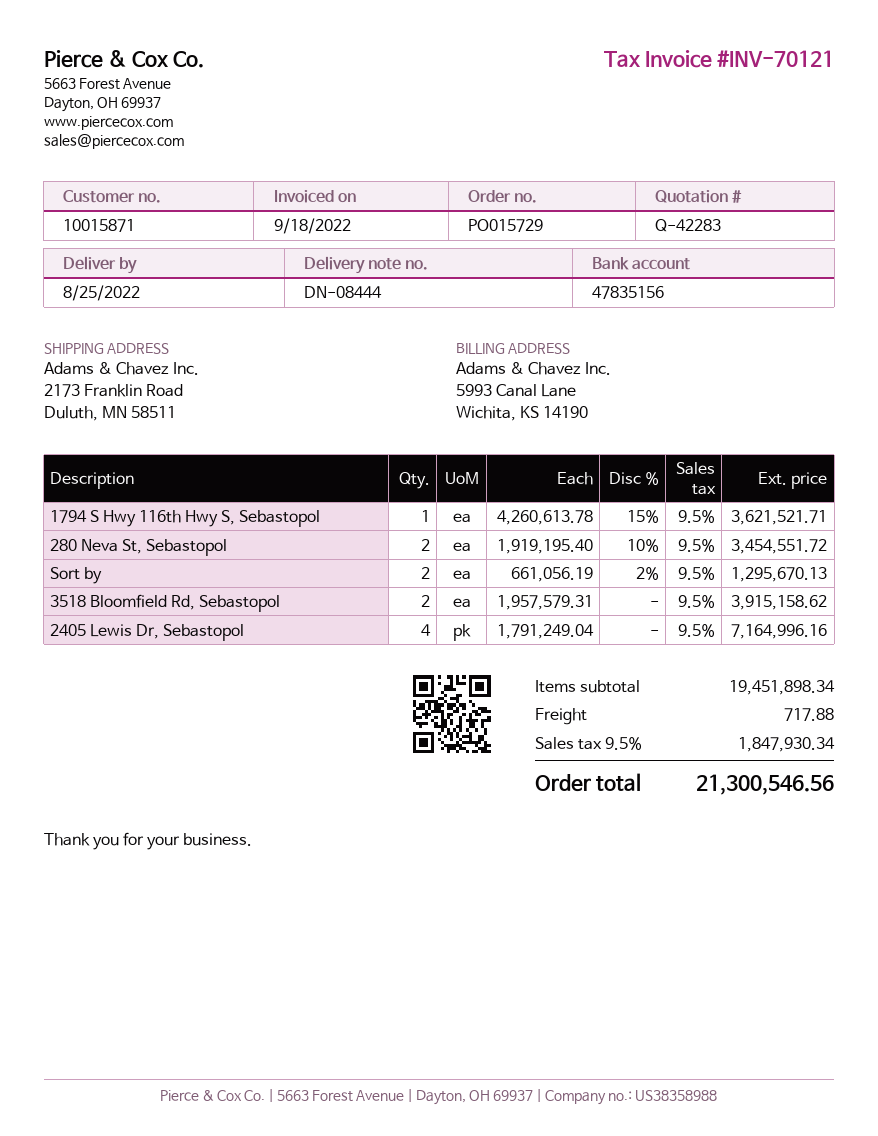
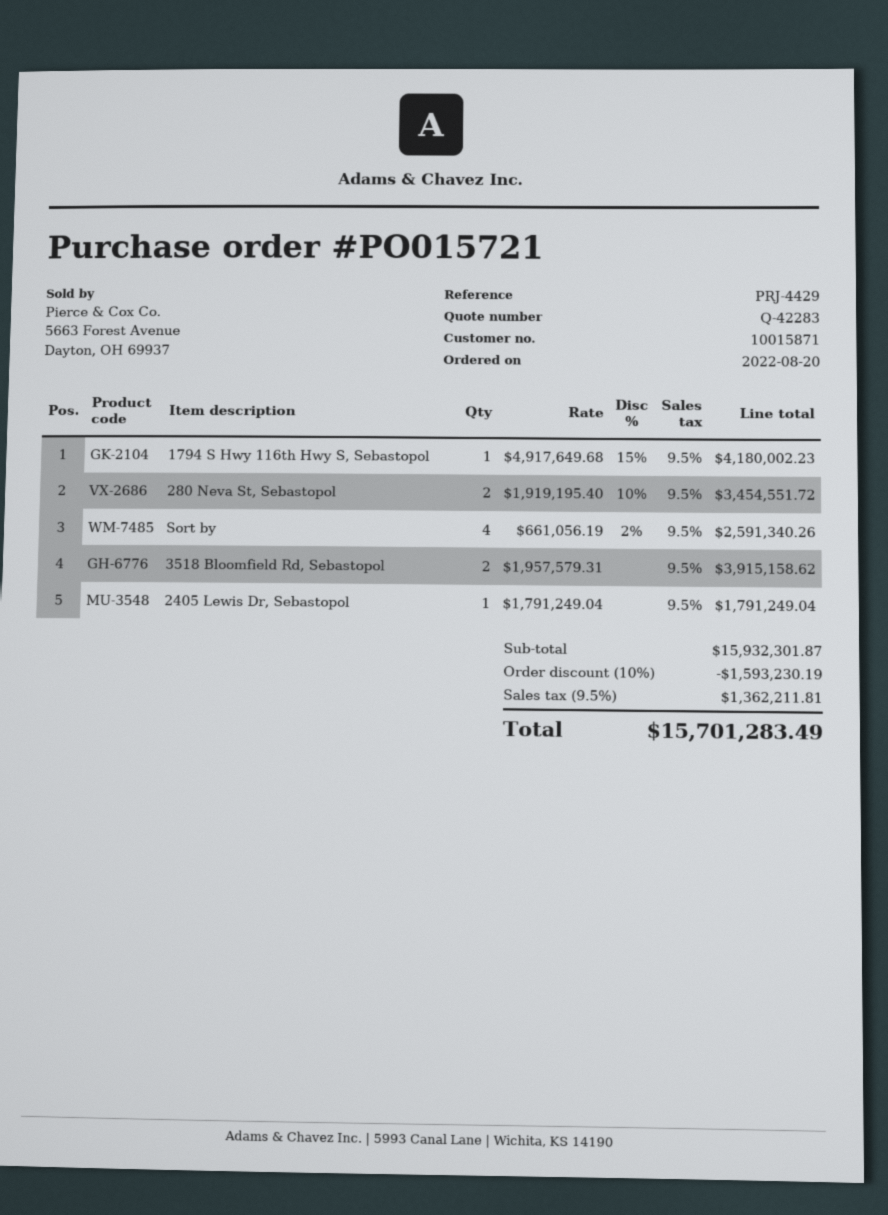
order number: PO015729 -> PO015721
1794 S Hwy 116th Hwy S, Sebastopol: 1 x 4260613.78 - 15% = 3621521.71 -> 1 x 4917649.68 - 15% = 4180002.23
Sort by: 2 x 661056.19 - 2% = 1295670.13 -> 4 x 661056.19 - 2% = 2591340.26
2405 Lewis Dr, Sebastopol: 4 x 1791249.04 = 7164996.16 -> 1 x 1791249.04 = 1791249.04
subtotal: 19451898.34 -> 15932301.87
discount: none -> 10% = 1593230.19
shipping: 717.88 -> none
tax: 9.5% = 1847930.34 -> 9.5% = 1362211.81
total: 21300546.56 -> 15701283.49

